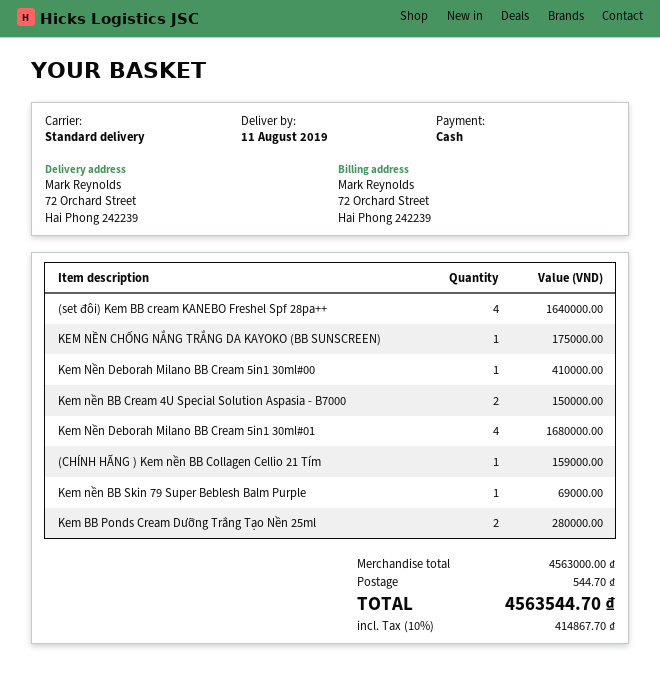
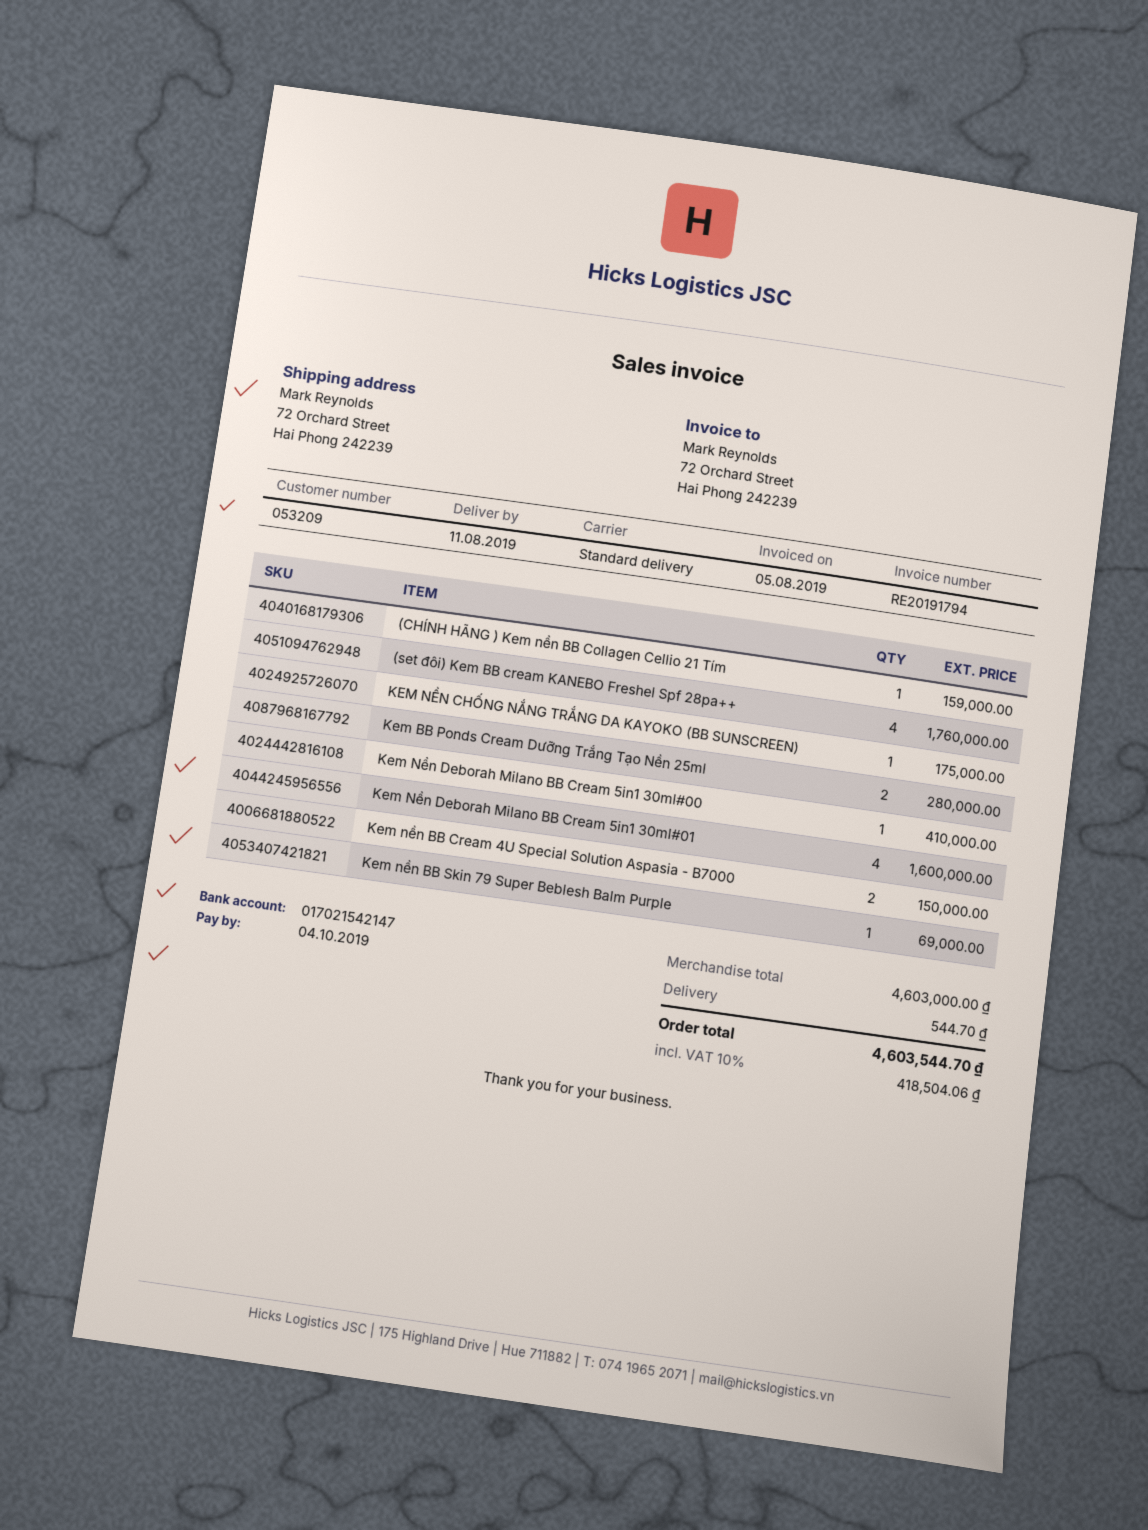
(set đôi) Kem BB cream KANEBO Freshel Spf 28pa++: 4 for 1640000.00 -> 4 for 1760000.00
Kem Nền Deborah Milano BB Cream 5in1 30ml#01: 4 for 1680000.00 -> 4 for 1600000.00
subtotal: 4563000.00 -> 4603000.00
tax: 10% = 414867.70 -> 10% = 418504.06
total: 4563544.70 -> 4603544.70

